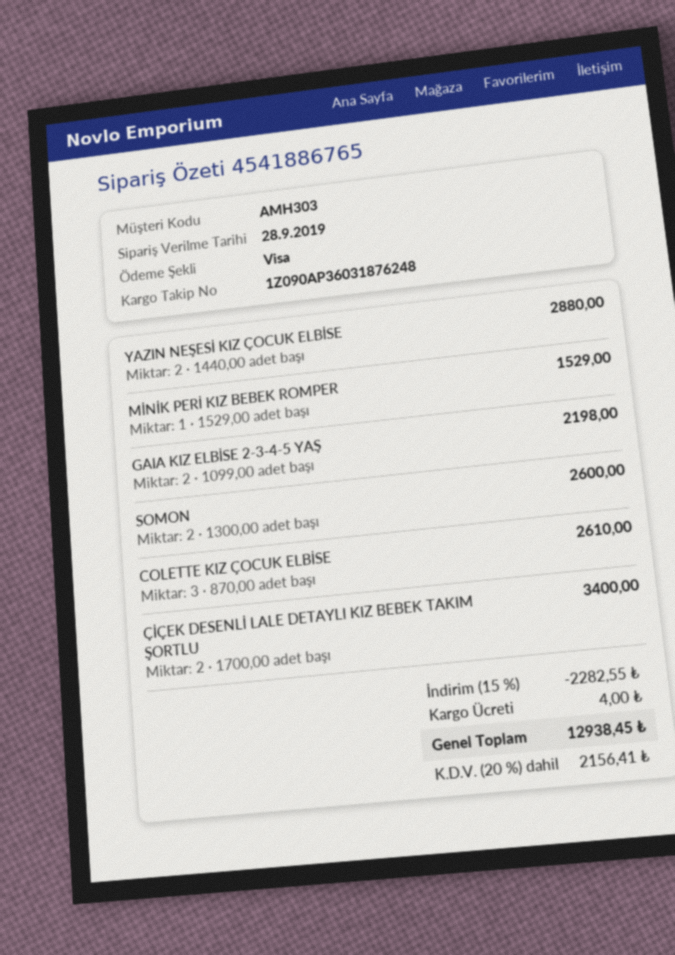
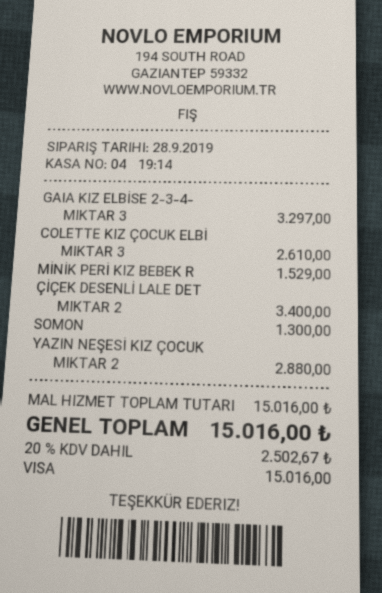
GAIA KIZ ELBİSE 2-3-4-5 YAŞ: 2 for 2198.00 -> 3 for 3297.00
SOMON: 2 for 2600.00 -> 1 for 1300.00
discount: 15% = 2282.55 -> none
shipping: 4.00 -> none
tax: 20% = 2156.41 -> 20% = 2502.67
total: 12938.45 -> 15016.00

